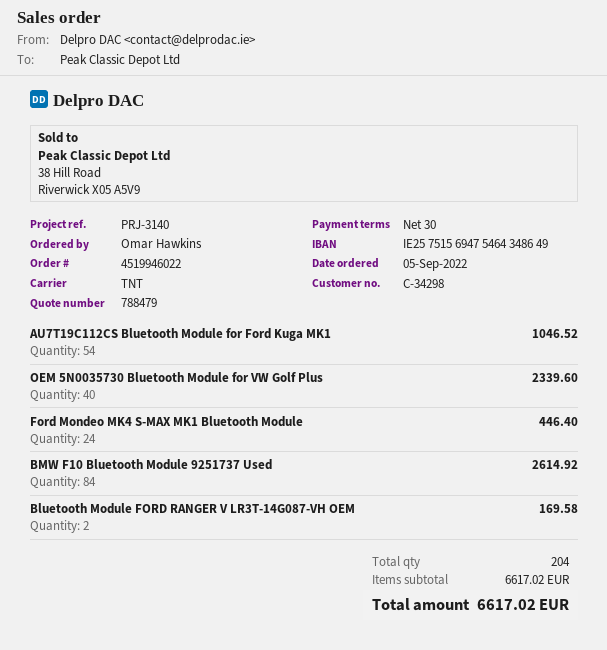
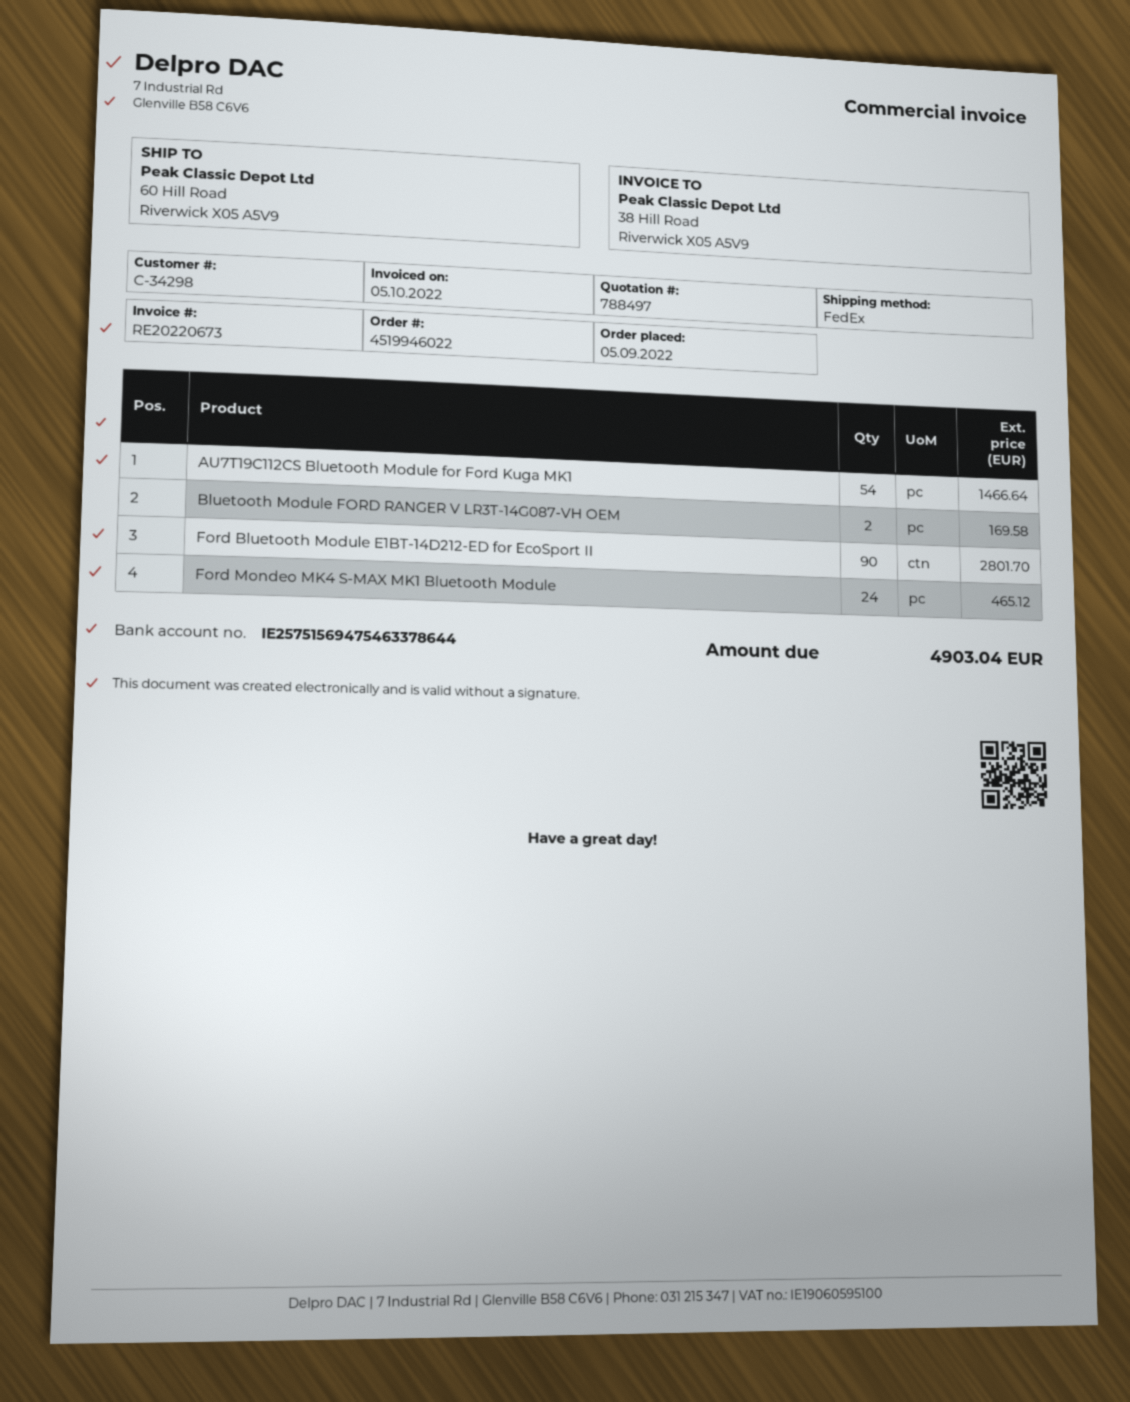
quote number: 788479 -> 788497
bank account: IE25751569475464348649 -> IE25751569475463378644
shipping method: TNT -> FedEx
AU7T19C112CS Bluetooth Module for Ford Kuga MK1: 54 for 1046.52 -> 54 for 1466.64
OEM 5N0035730 Bluetooth Module for VW Golf Plus: 40 for 2339.60 -> none
Ford Mondeo MK4 S-MAX MK1 Bluetooth Module: 24 for 446.40 -> 24 for 465.12
BMW F10 Bluetooth Module 9251737 Used: 84 for 2614.92 -> none
Ford Bluetooth Module E1BT-14D212-ED for EcoSport II: none -> 90 for 2801.70
total: 6617.02 -> 4903.04

